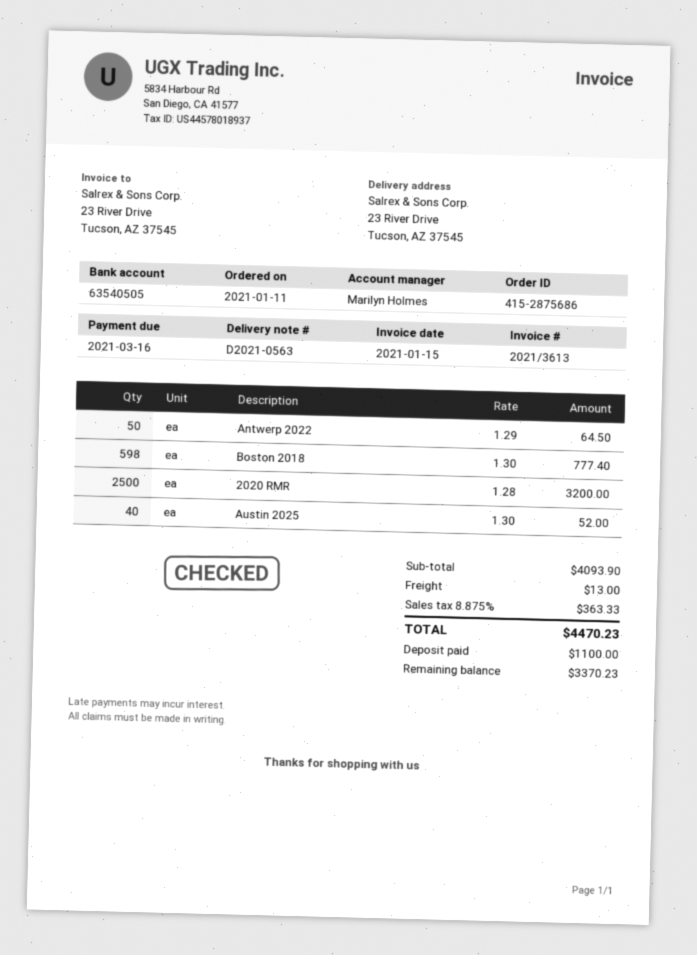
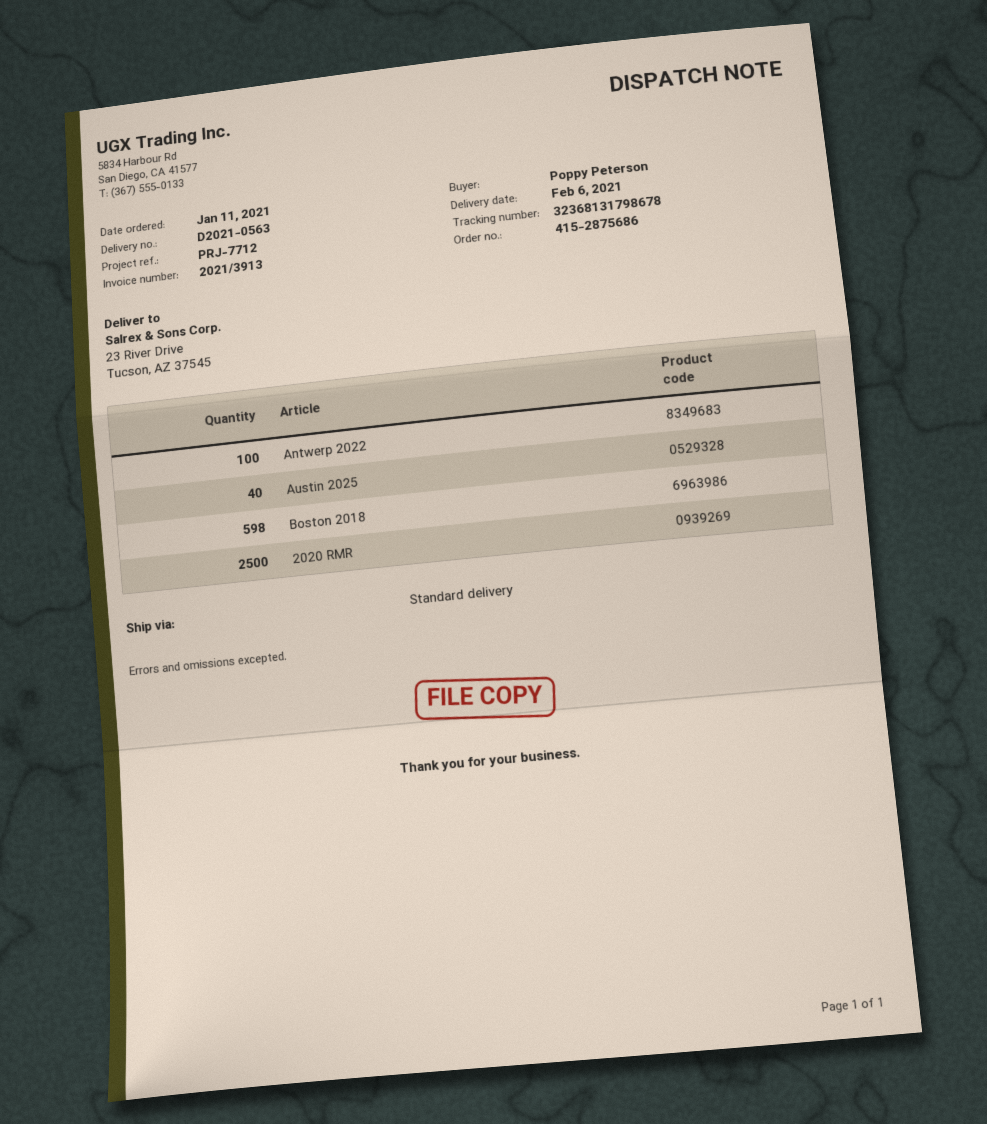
invoice number: 2021/3613 -> 2021/3913
Antwerp 2022: 50 -> 100

